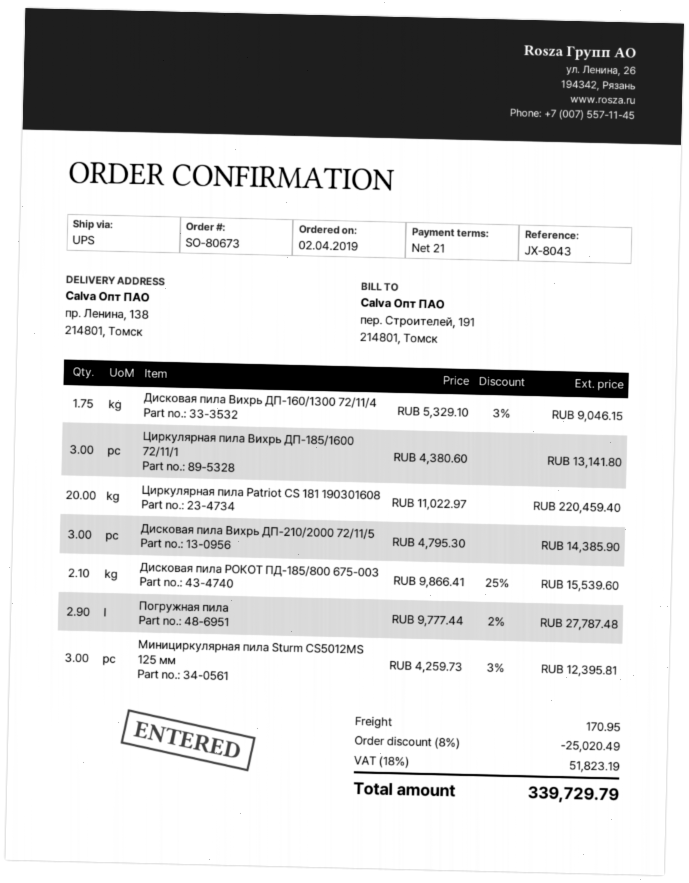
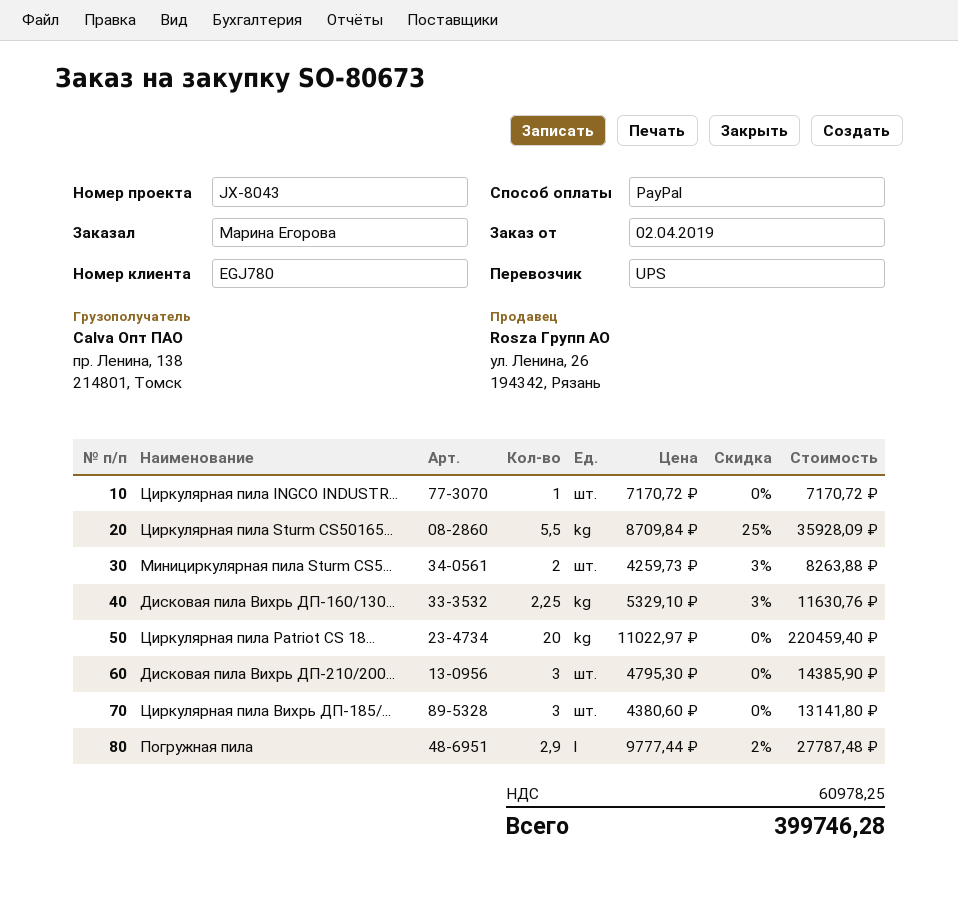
Дисковая пила Вихрь ДП-160/1300 72/11/4: 1.75 x 5329.10 - 3% = 9046.15 -> 2.25 x 5329.10 - 3% = 11630.76
Дисковая пила РОКОТ ПД-185/800 675-003: 2.1 x 9866.41 - 25% = 15539.60 -> none
Минициркулярная пила Sturm CS5012MS 125 мм: 3 x 4259.73 - 3% = 12395.81 -> 2 x 4259.73 - 3% = 8263.88
Циркулярная пила INGCO INDUSTR...: none -> 1 x 7170.72 = 7170.72
Циркулярная пила Sturm CS50165...: none -> 5.5 x 8709.84 - 25% = 35928.09
discount: 8% = 25020.49 -> none
shipping: 170.95 -> none
tax: 51823.19 -> 60978.25
total: 339729.79 -> 399746.28

